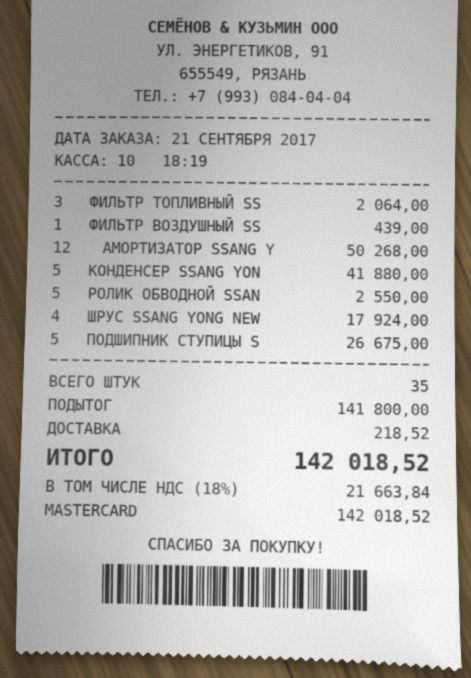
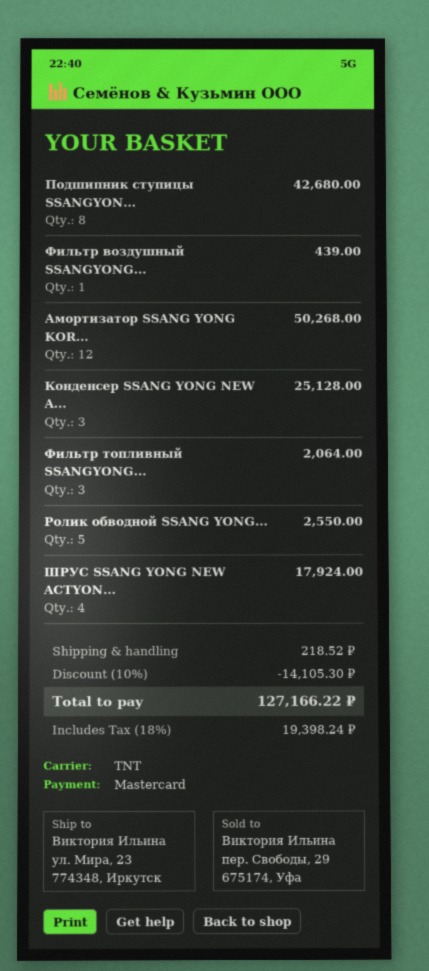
КОНДЕНСЕР SSANG YON: 5 for 41880.00 -> 3 for 25128.00
ПОДШИПНИК СТУПИЦЫ S: 5 for 26675.00 -> 8 for 42680.00
discount: none -> 10% = 14105.30
tax: 18% = 21663.84 -> 18% = 19398.24
total: 142018.52 -> 127166.22

